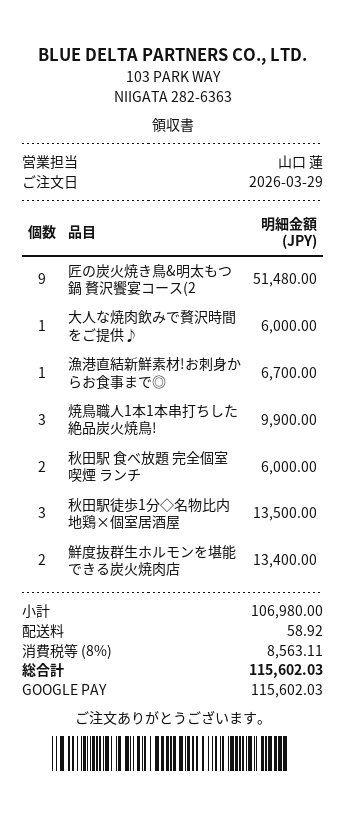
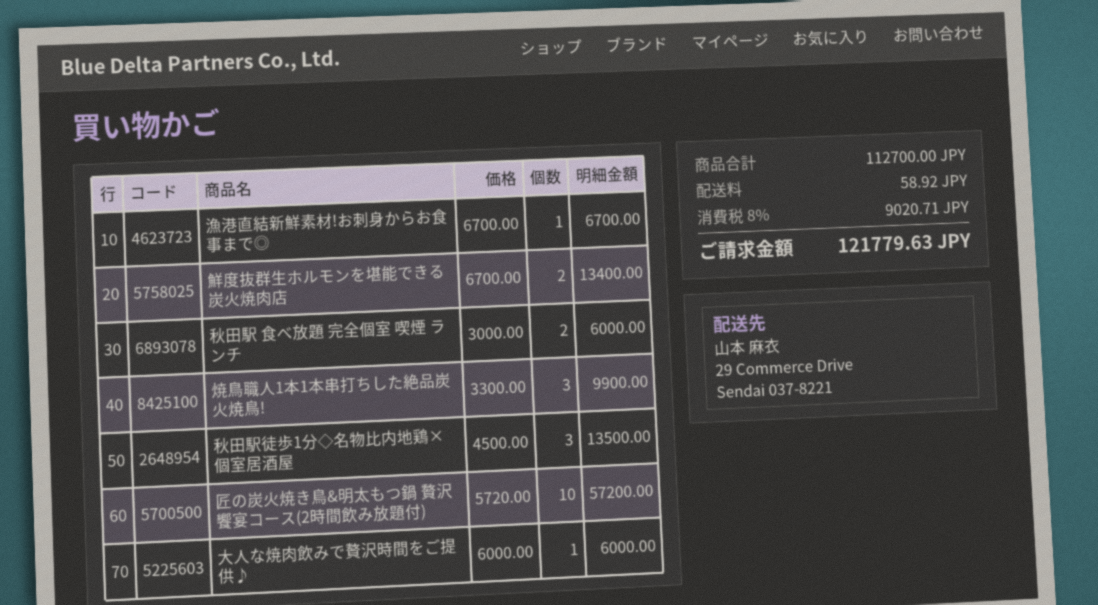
匠の炭火焼き鳥&明太もつ鍋 贅沢饗宴コース(2: 9 for 51480.00 -> 10 for 57200.00
subtotal: 106980.00 -> 112700.00
tax: 8% = 8563.11 -> 8% = 9020.71
total: 115602.03 -> 121779.63

